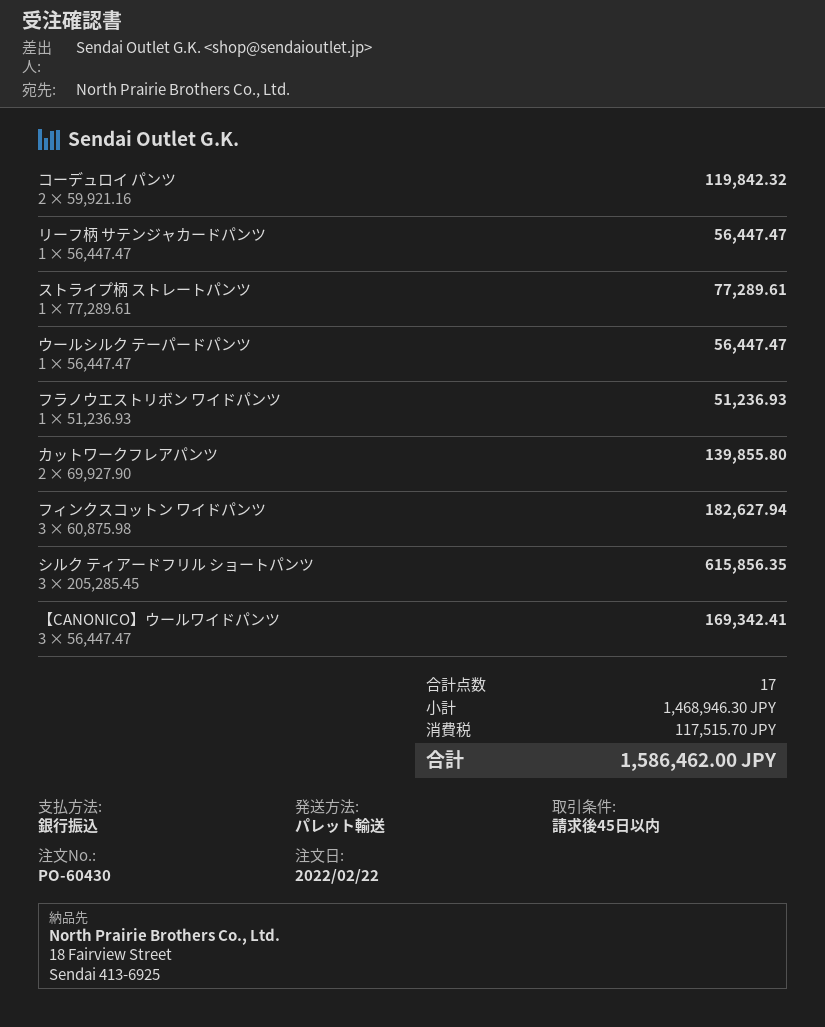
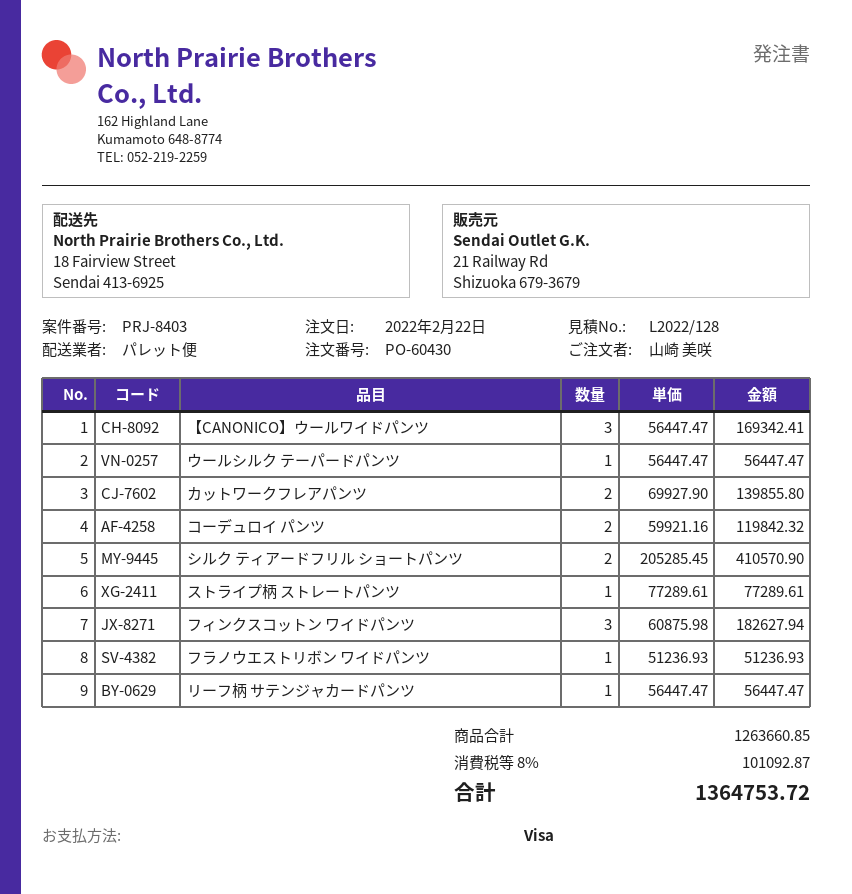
payment method: bank transfer -> Visa
シルク ティアードフリル ショートパンツ: 3 x 205285.45 = 615856.35 -> 2 x 205285.45 = 410570.90
subtotal: 1468946.30 -> 1263660.85
tax: 117515.70 -> 101092.87
total: 1586462.00 -> 1364753.72

